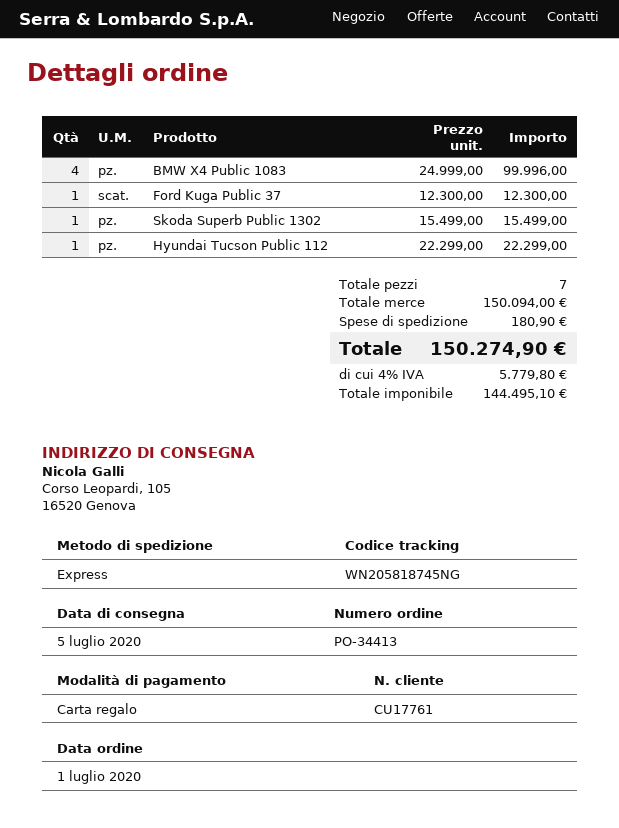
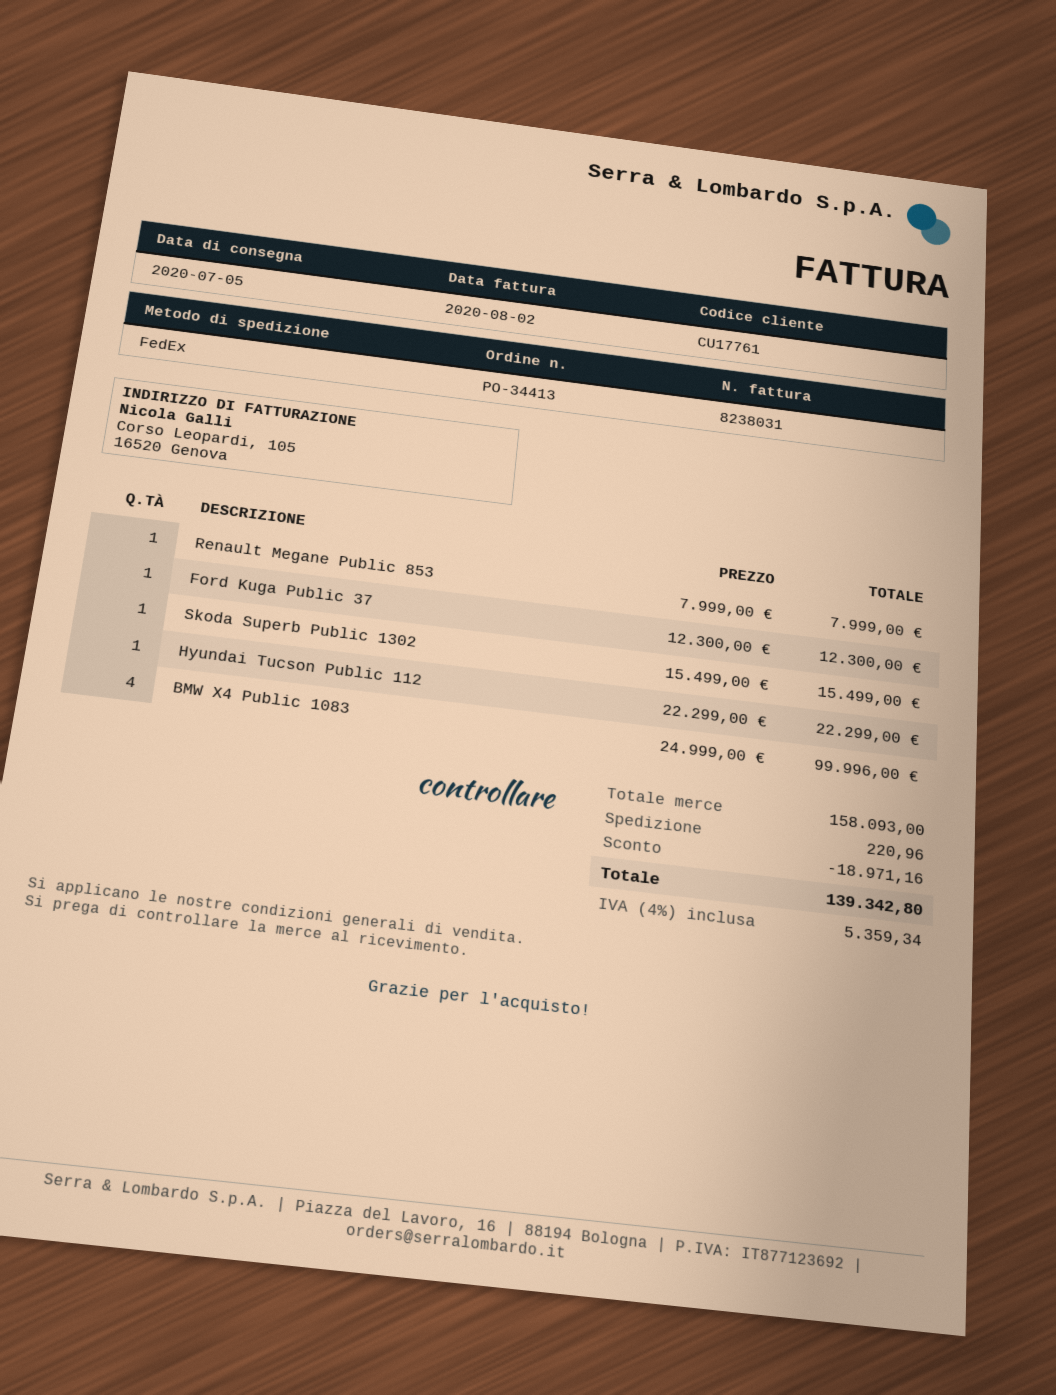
shipping method: express -> FedEx
Renault Megane Public 853: none -> 1 x 7999.00 = 7999.00
subtotal: 150094.00 -> 158093.00
discount: none -> 18971.16
shipping: 180.90 -> 220.96
tax: 4% = 5779.80 -> 4% = 5359.34
total: 150274.90 -> 139342.80

